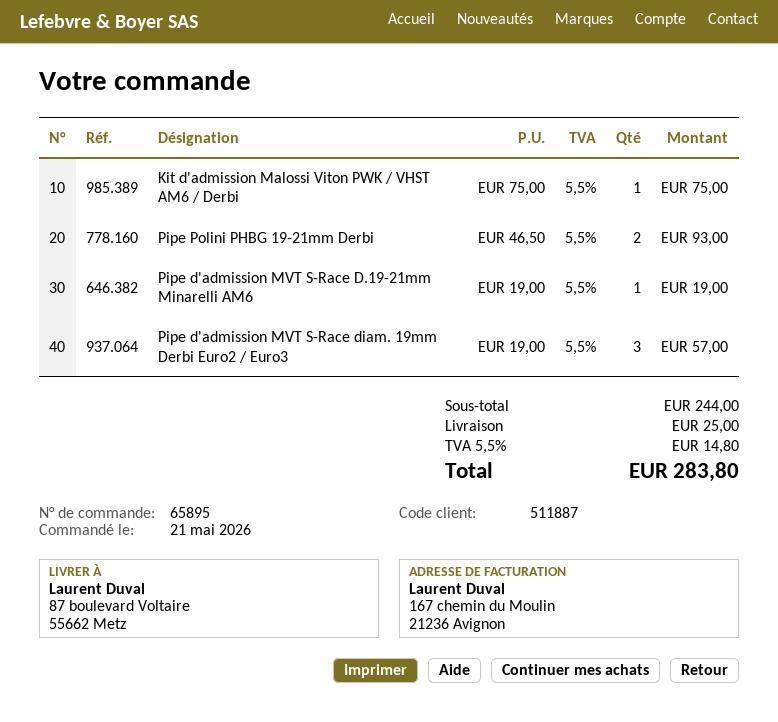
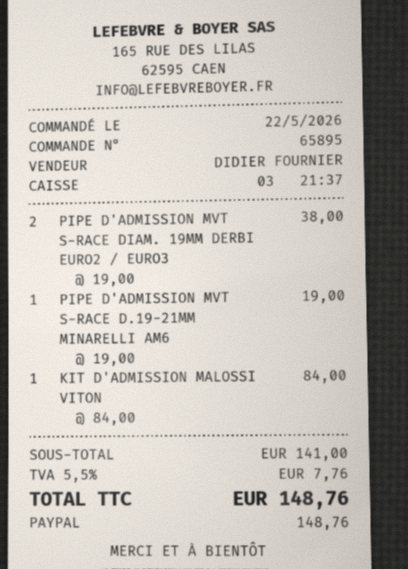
order date: 2026-05-21 -> 2026-05-22
Kit d'admission Malossi Viton PWK / VHST AM6 / Derbi: 1 x 75.00 = 75.00 -> 1 x 84.00 = 84.00
Pipe Polini PHBG 19-21mm Derbi: 2 x 46.50 = 93.00 -> none
Pipe d'admission MVT S-Race diam. 19mm Derbi Euro2 / Euro3: 3 x 19.00 = 57.00 -> 2 x 19.00 = 38.00
subtotal: 244.00 -> 141.00
shipping: 25.00 -> none
tax: 5.5% = 14.80 -> 5.5% = 7.76
total: 283.80 -> 148.76

